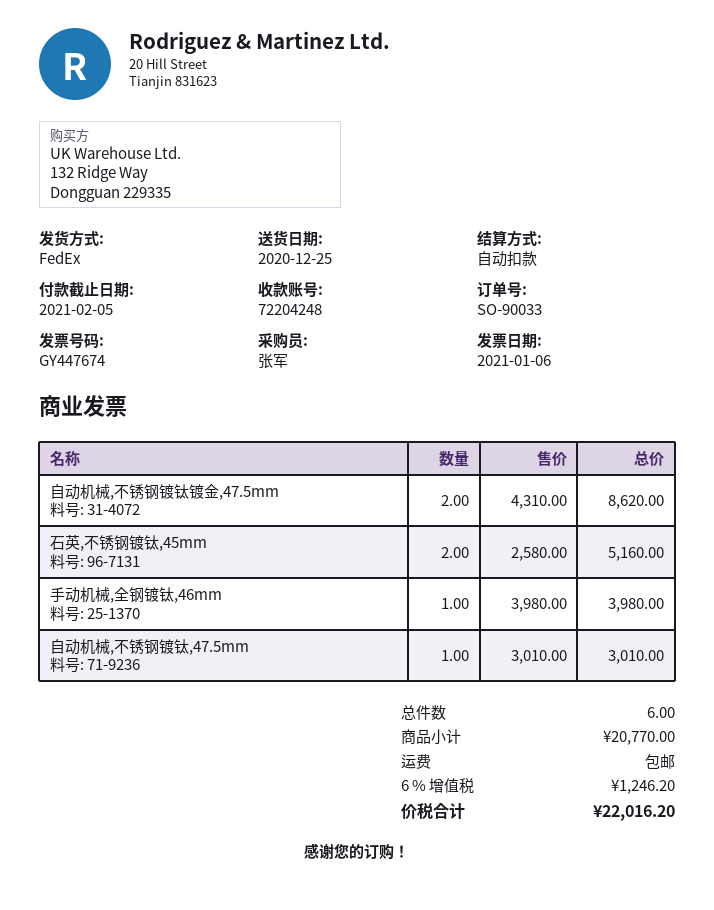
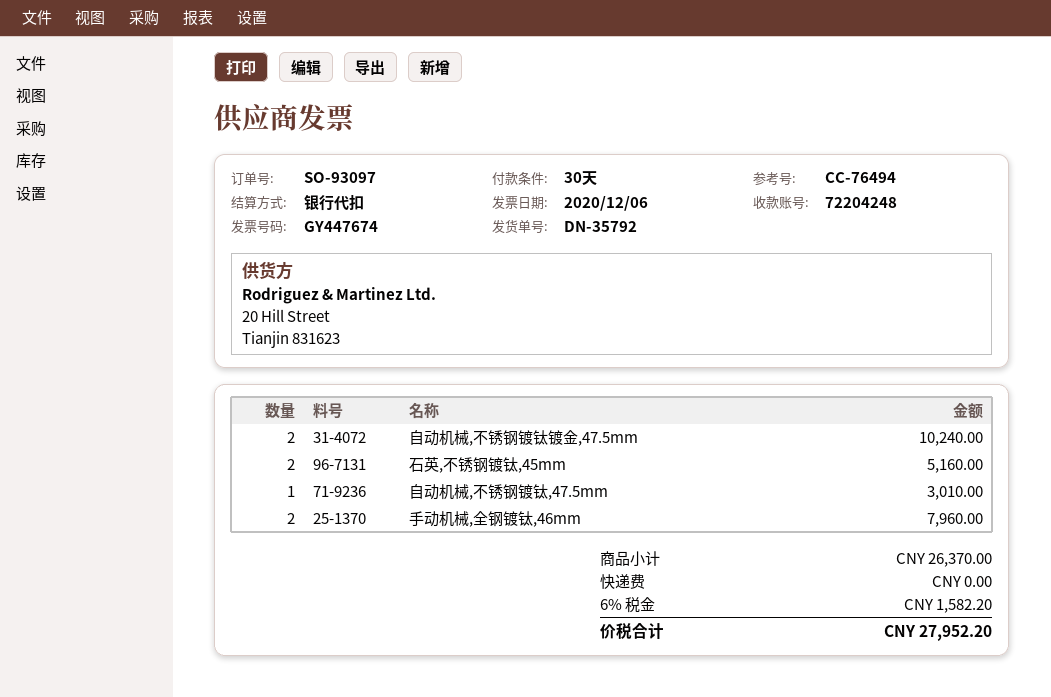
order number: SO-90033 -> SO-93097
invoice date: 2021-01-06 -> 2020-12-06
自动机械,不锈钢镀钛镀金,47.5mm: 2 for 8620.00 -> 2 for 10240.00
手动机械,全钢镀钛,46mm: 1 for 3980.00 -> 2 for 7960.00
subtotal: 20770.00 -> 26370.00
tax: 6% = 1246.20 -> 6% = 1582.20
total: 22016.20 -> 27952.20

